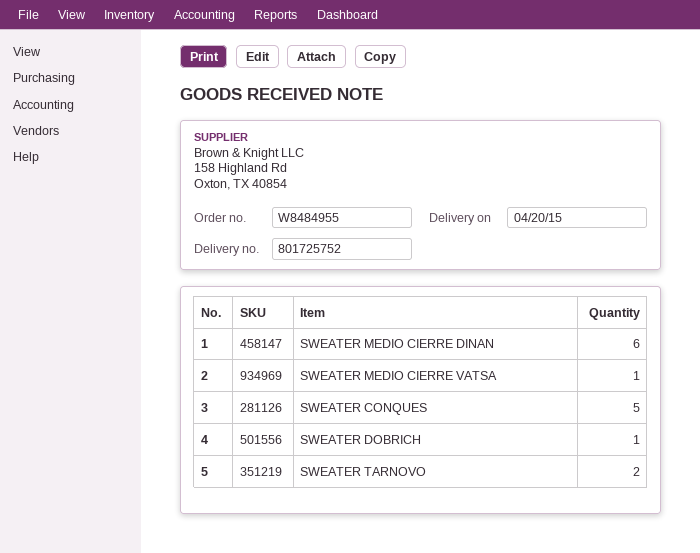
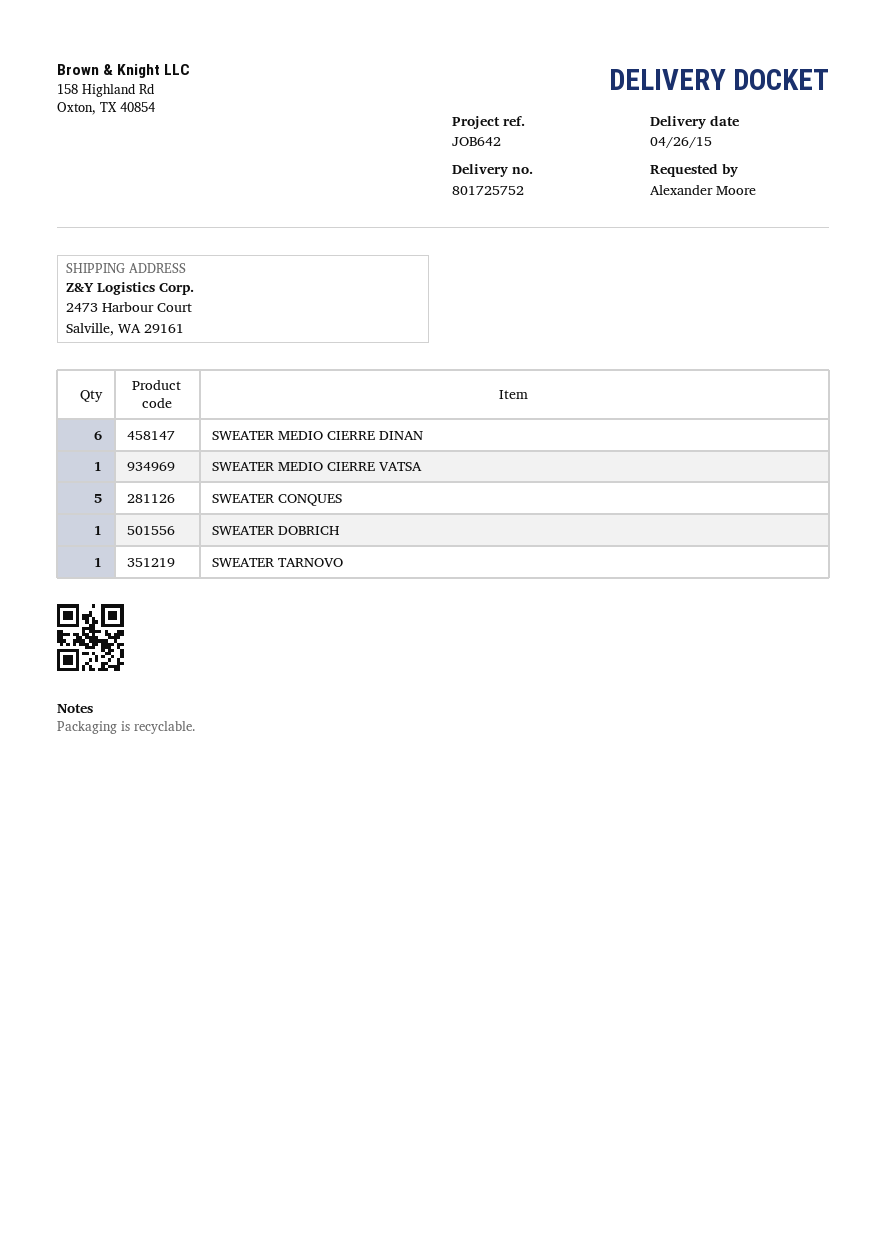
delivery date: 2015-04-20 -> 2015-04-26
SWEATER TARNOVO: 2 -> 1

